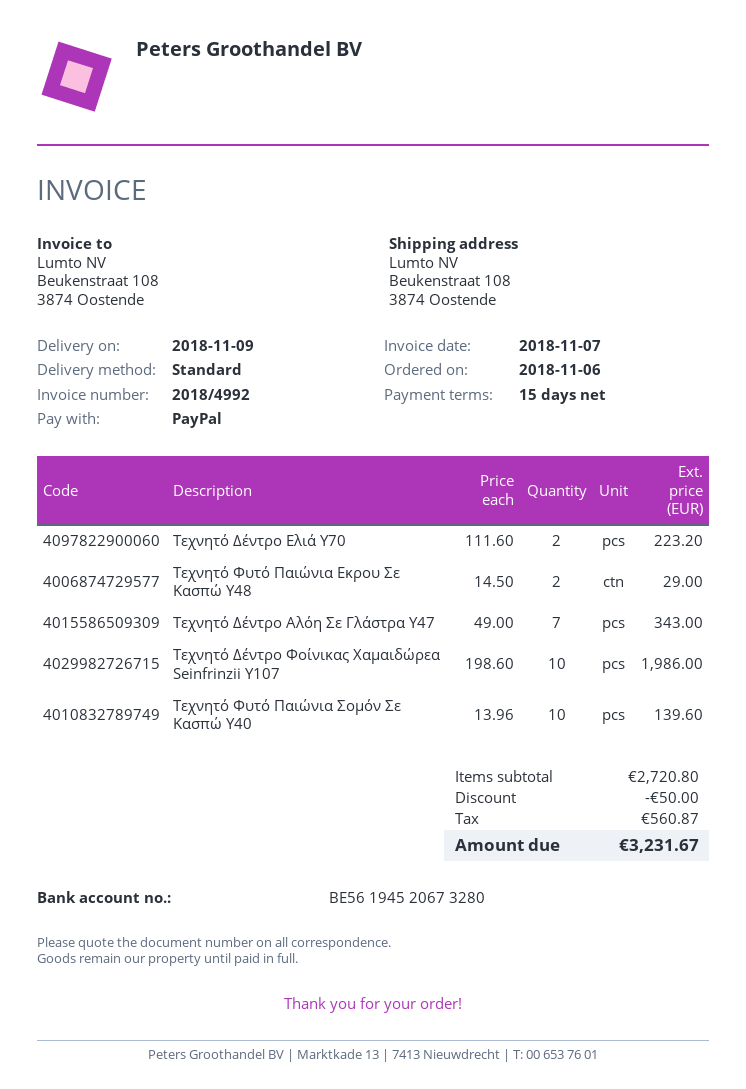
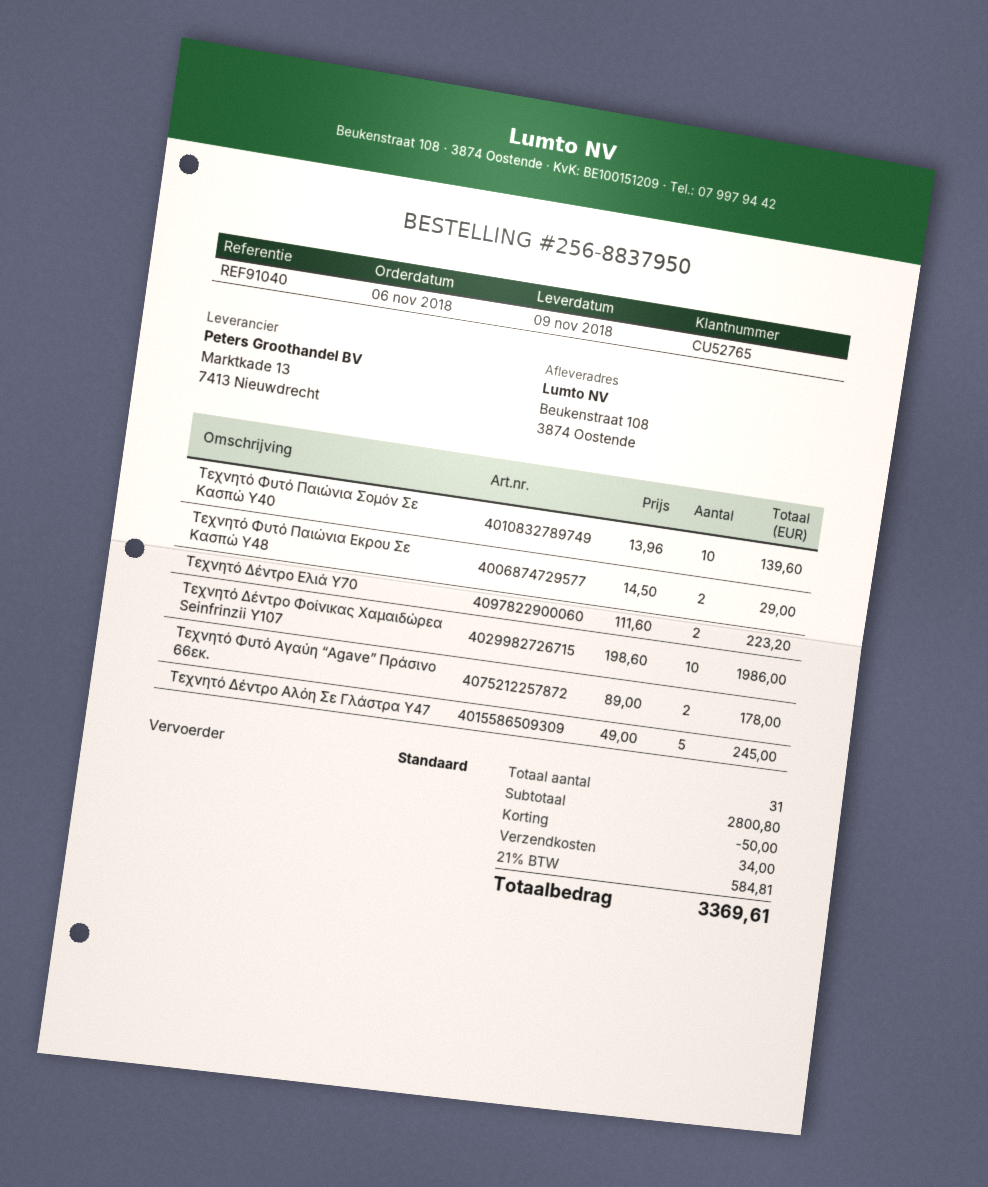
Τεχνητό Δέντρο Αλόη Σε Γλάστρα Y47: 7 x 49.00 = 343.00 -> 5 x 49.00 = 245.00
Τεχνητό Φυτό Αγαύη “Agave” Πράσινο 66εκ.: none -> 2 x 89.00 = 178.00
subtotal: 2720.80 -> 2800.80
shipping: none -> 34.00
tax: 560.87 -> 584.81
total: 3231.67 -> 3369.61

